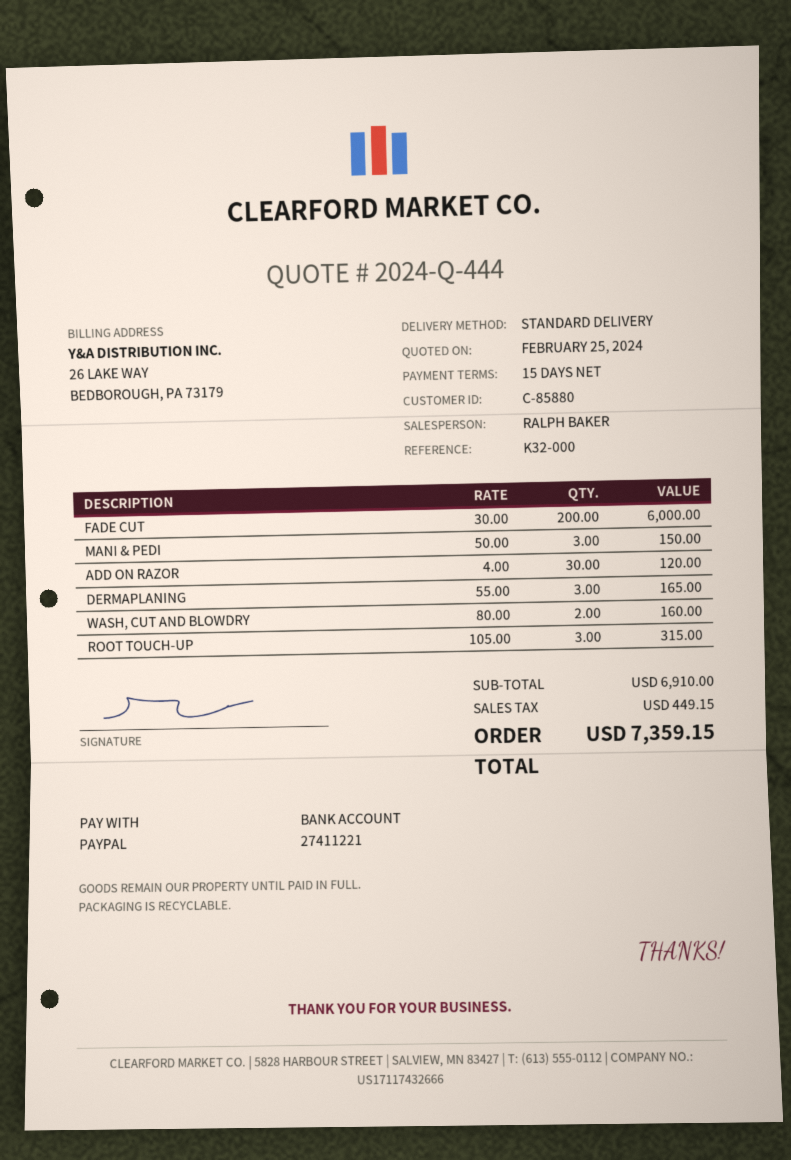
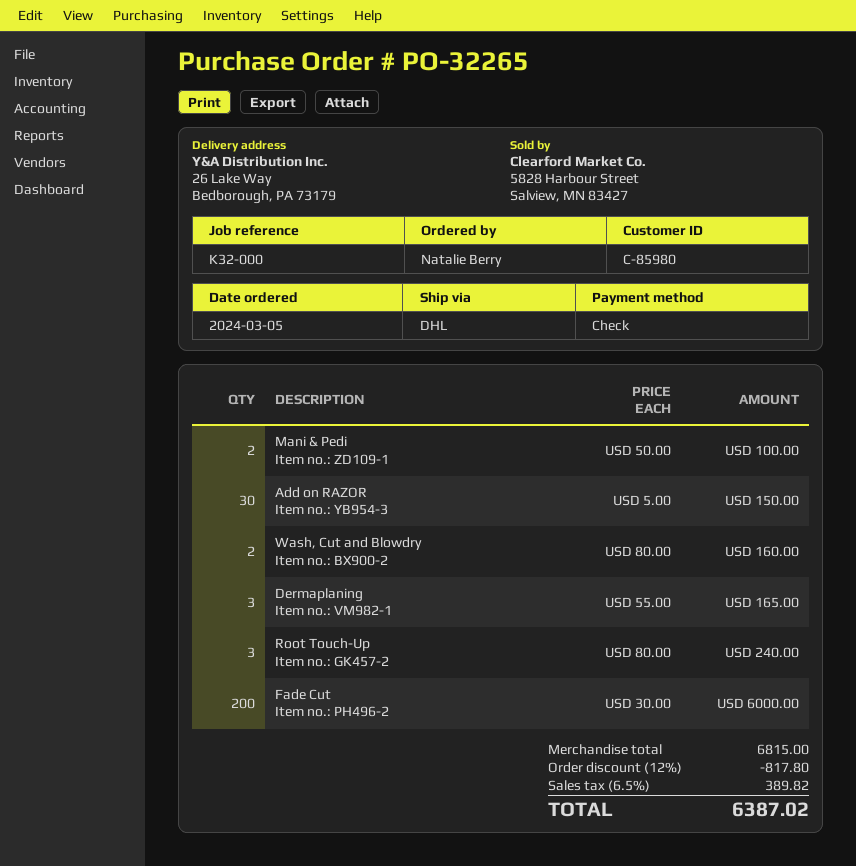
customer number: C-85880 -> C-85980
payment method: PayPal -> cheque
shipping method: standard -> DHL
MANI & PEDI: 3 x 50.00 = 150.00 -> 2 x 50.00 = 100.00
ADD ON RAZOR: 30 x 4.00 = 120.00 -> 30 x 5.00 = 150.00
ROOT TOUCH-UP: 3 x 105.00 = 315.00 -> 3 x 80.00 = 240.00
subtotal: 6910.00 -> 6815.00
discount: none -> 12% = 817.80
tax: 449.15 -> 389.82
total: 7359.15 -> 6387.02

